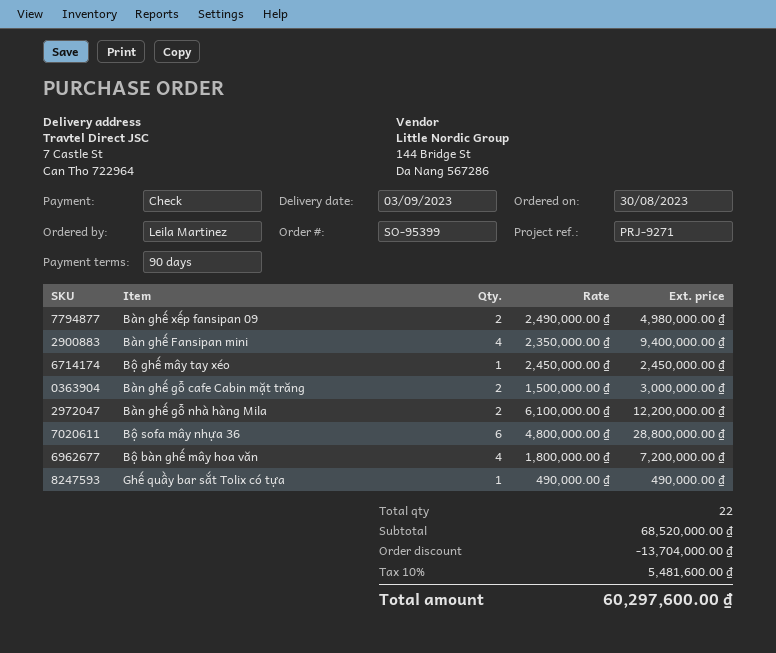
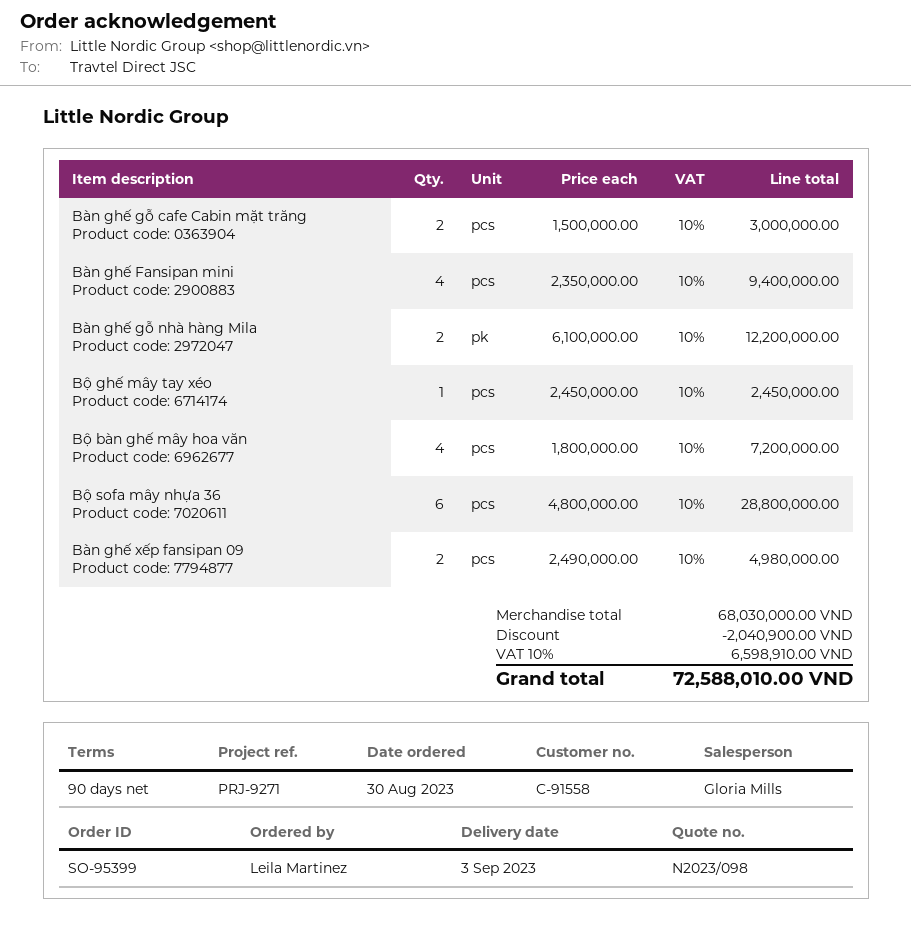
Ghế quầy bar sắt Tolix có tựa: 1 x 490000.00 = 490000.00 -> none
subtotal: 68520000.00 -> 68030000.00
discount: 13704000.00 -> 2040900.00
tax: 10% = 5481600.00 -> 10% = 6598910.00
total: 60297600.00 -> 72588010.00

